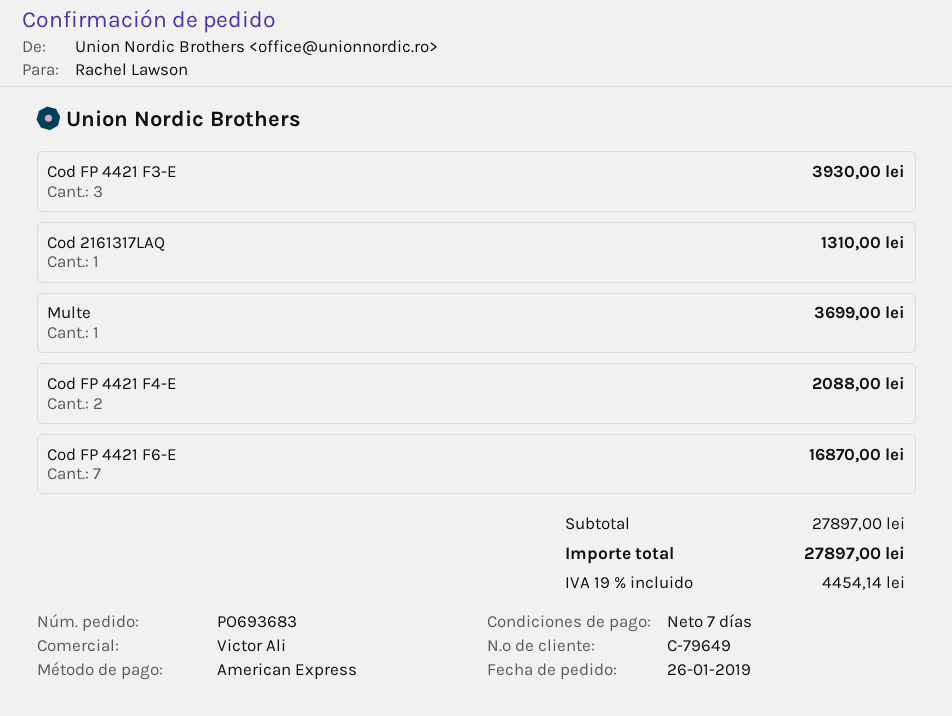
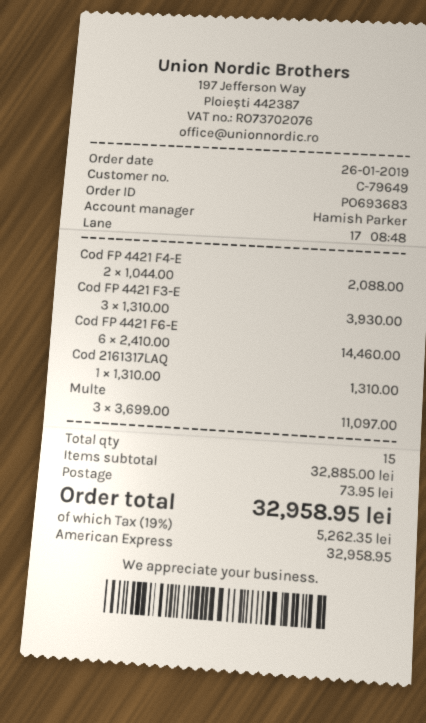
sales rep: Victor Ali -> Hamish Parker
Multe: 1 for 3699.00 -> 3 for 11097.00
Cod FP 4421 F6-E: 7 for 16870.00 -> 6 for 14460.00
subtotal: 27897.00 -> 32885.00
shipping: none -> 73.95
tax: 19% = 4454.14 -> 19% = 5262.35
total: 27897.00 -> 32958.95

